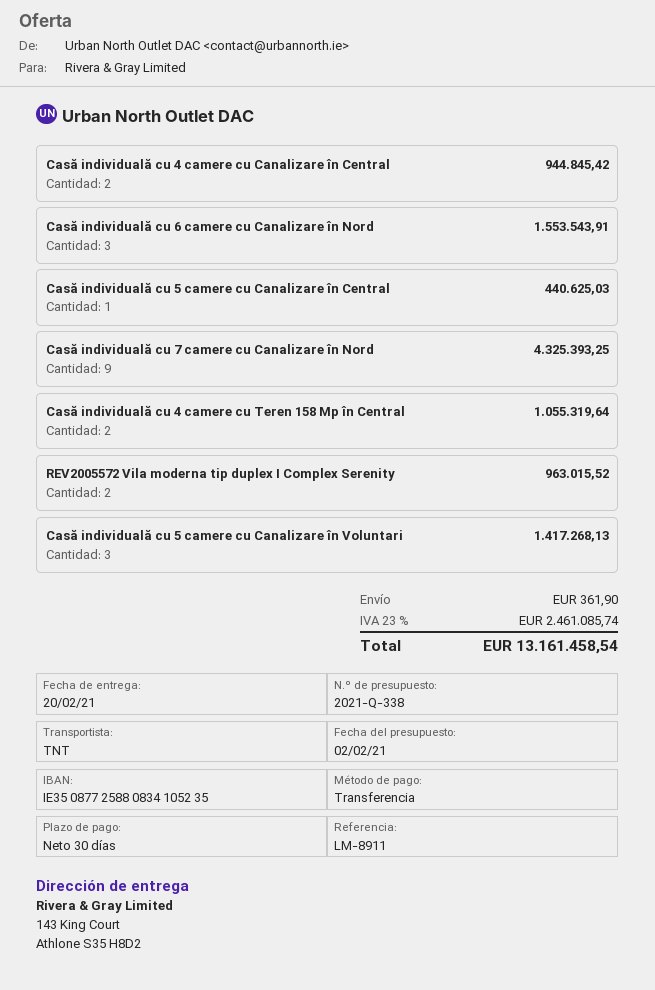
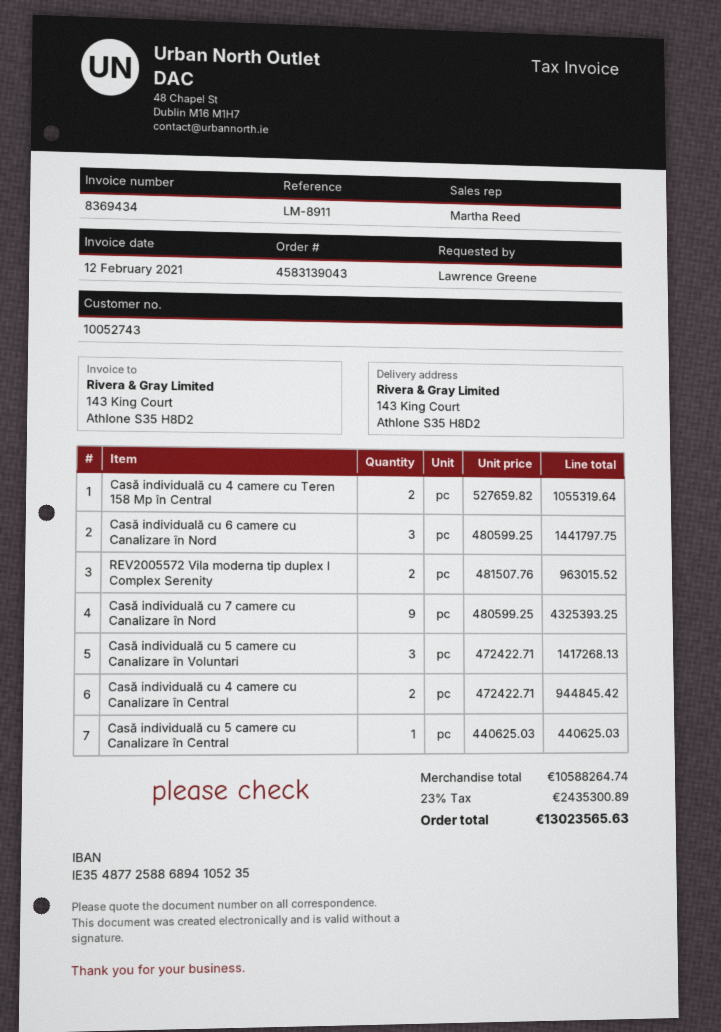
bank account: IE35087725880834105235 -> IE35487725886894105235
Casă individuală cu 6 camere cu Canalizare în Nord: 3 for 1553543.91 -> 3 for 1441797.75
shipping: 361.90 -> none
tax: 23% = 2461085.74 -> 23% = 2435300.89
total: 13161458.54 -> 13023565.63

